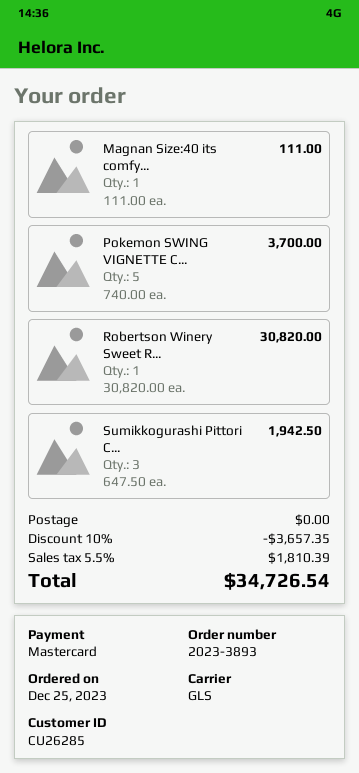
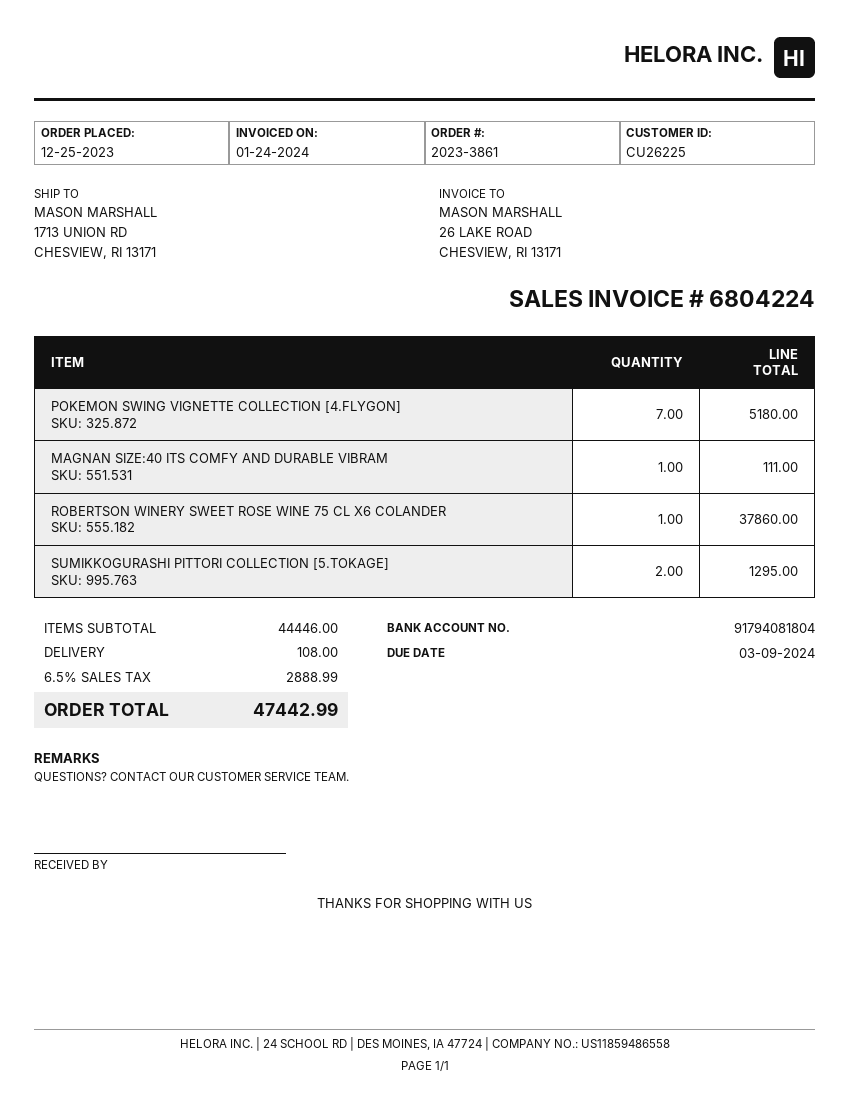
order number: 2023-3893 -> 2023-3861
customer number: CU26285 -> CU26225
Pokemon SWING VIGNETTE C...: 5 for 3700.00 -> 7 for 5180.00
Robertson Winery Sweet R...: 1 for 30820.00 -> 1 for 37860.00
Sumikkogurashi Pittori C...: 3 for 1942.50 -> 2 for 1295.00
discount: 10% = 3657.35 -> none
shipping: 0.00 -> 108.00
tax: 5.5% = 1810.39 -> 6.5% = 2888.99
total: 34726.54 -> 47442.99

